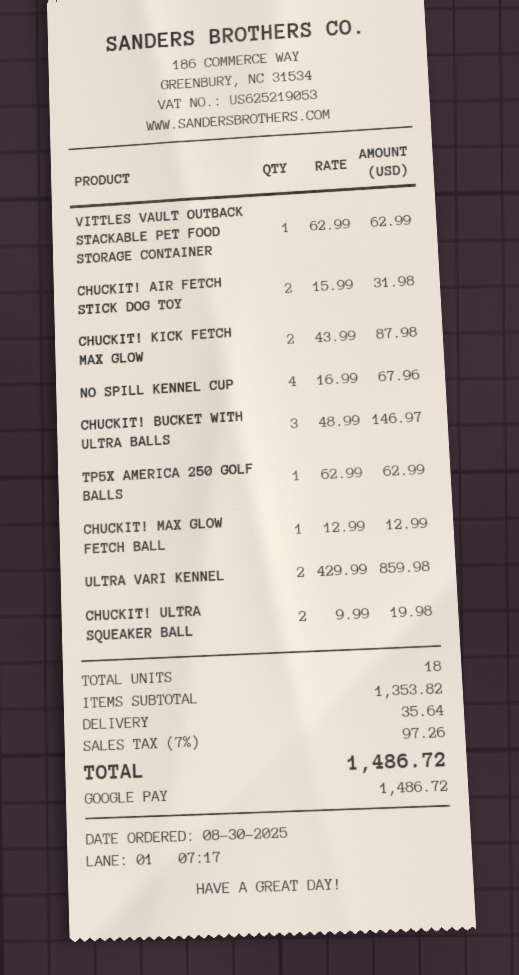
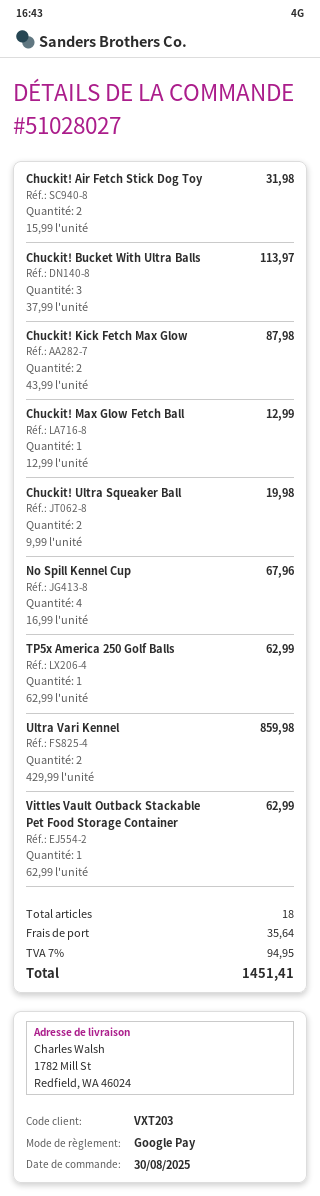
CHUCKIT! BUCKET WITH ULTRA BALLS: 3 x 48.99 = 146.97 -> 3 x 37.99 = 113.97
tax: 7% = 97.26 -> 7% = 94.95
total: 1486.72 -> 1451.41

